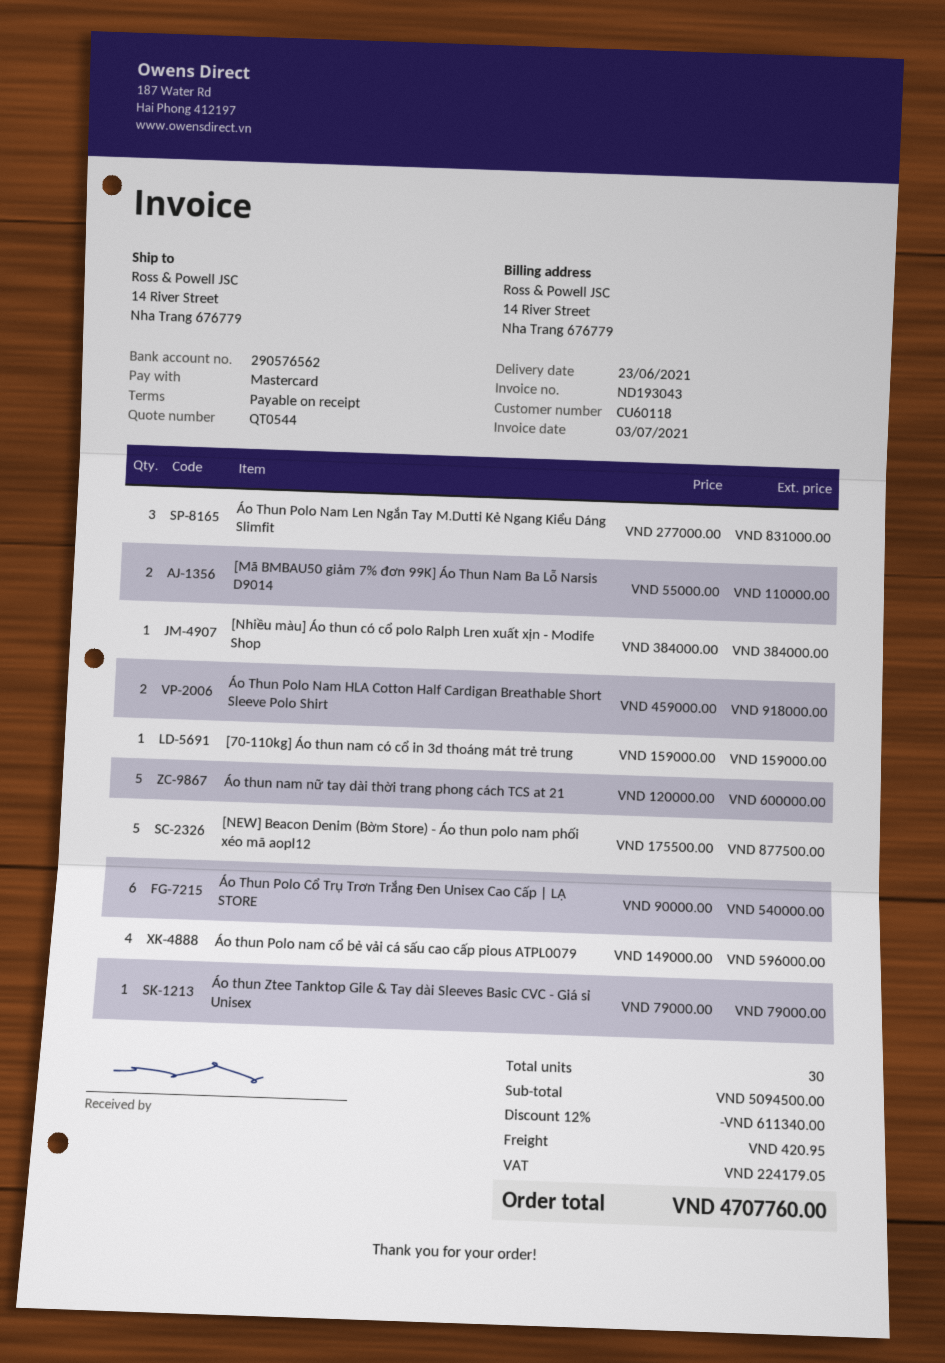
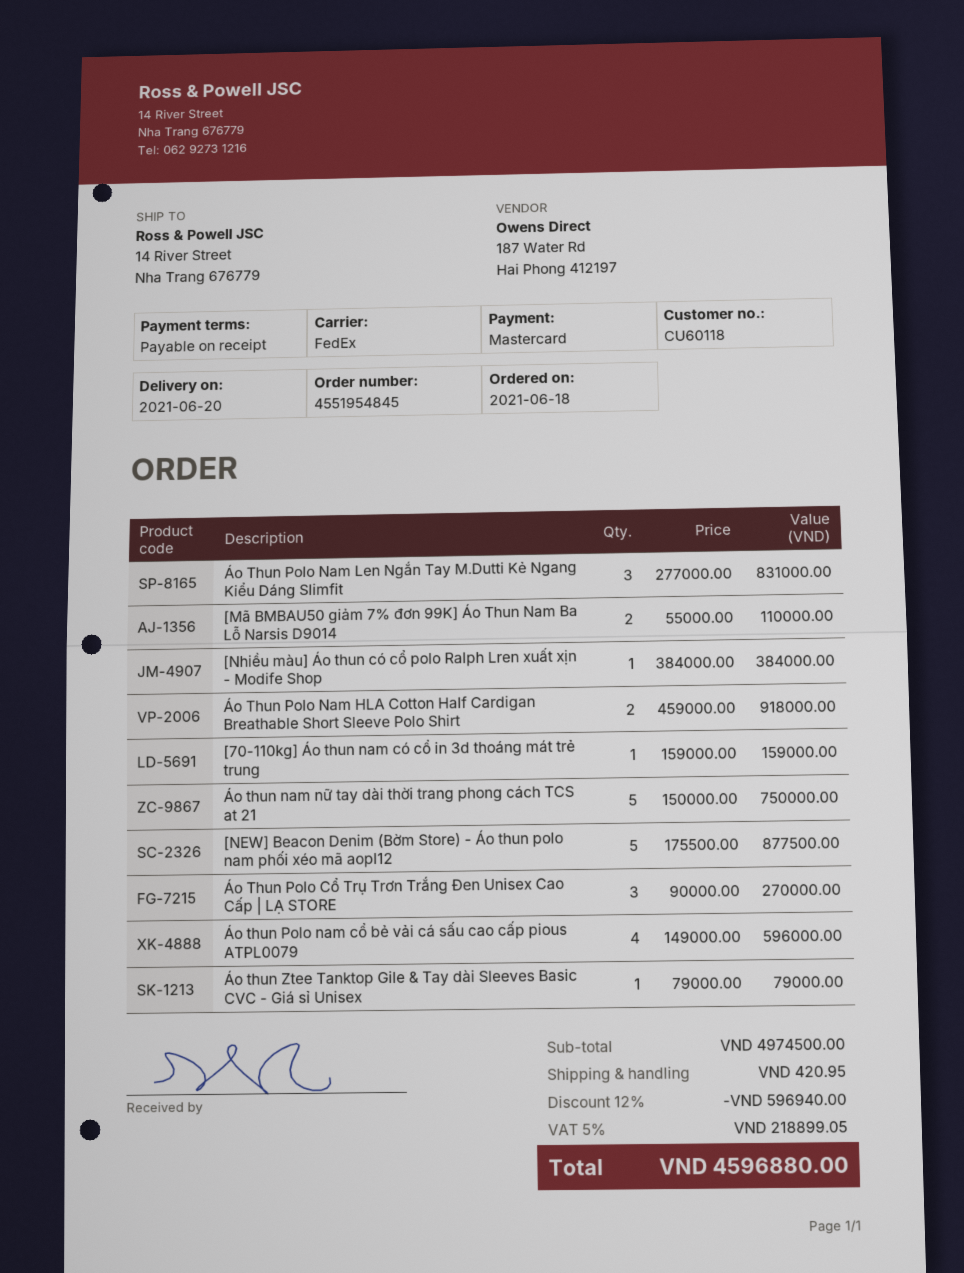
delivery date: 2021-06-23 -> 2021-06-20
Áo thun nam nữ tay dài thời trang phong cách TCS at 21: 5 x 120000.00 = 600000.00 -> 5 x 150000.00 = 750000.00
Áo Thun Polo Cổ Trụ Trơn Trắng Đen Unisex Cao Cấp | LẠ STORE: 6 x 90000.00 = 540000.00 -> 3 x 90000.00 = 270000.00
subtotal: 5094500.00 -> 4974500.00
discount: 12% = 611340.00 -> 12% = 596940.00
tax: 224179.05 -> 218899.05
total: 4707760.00 -> 4596880.00

